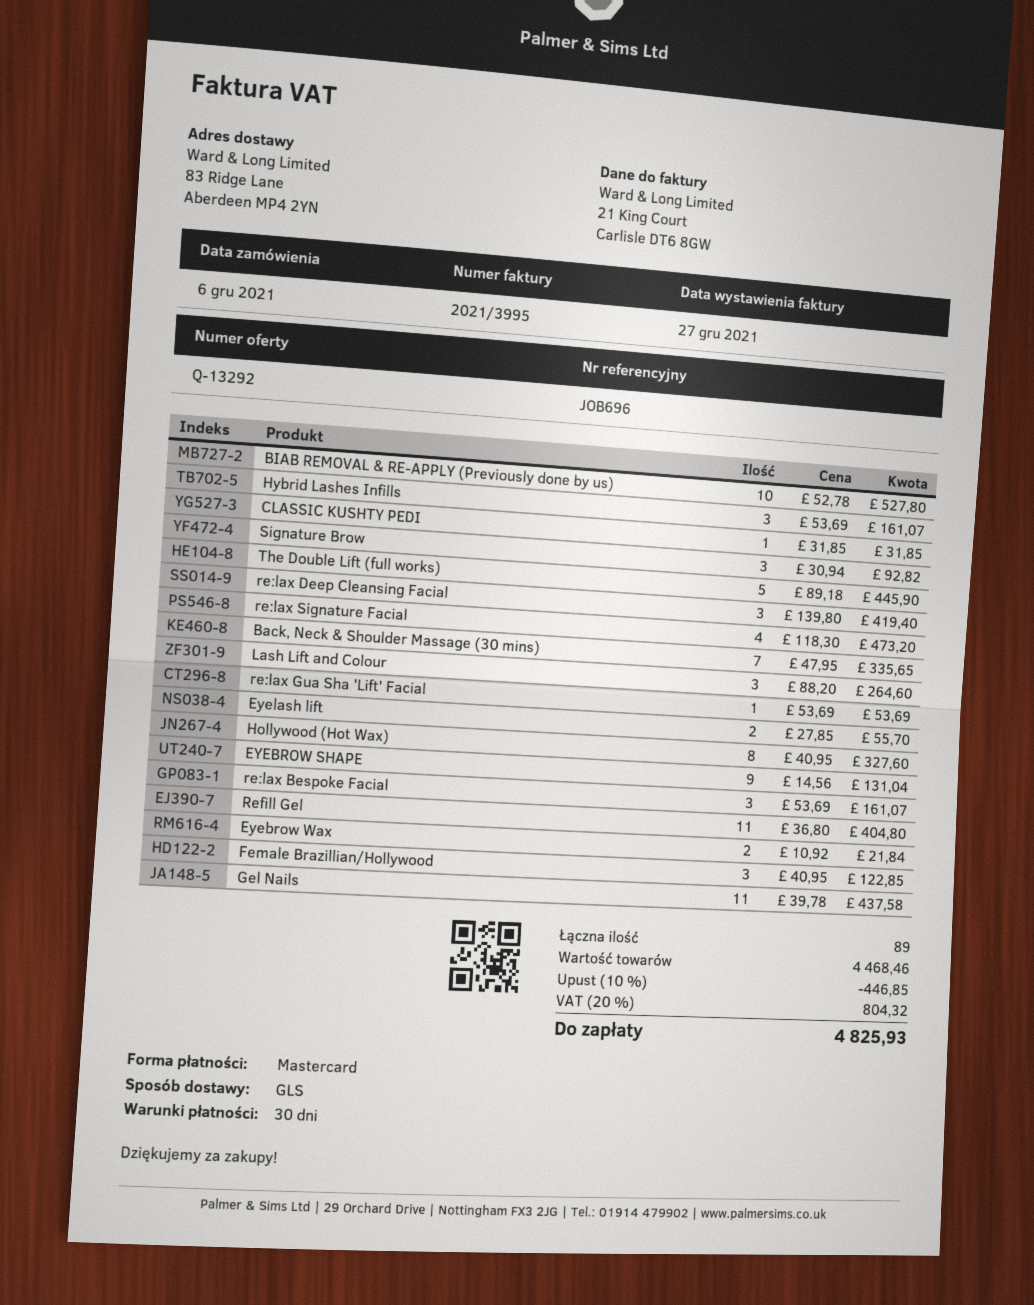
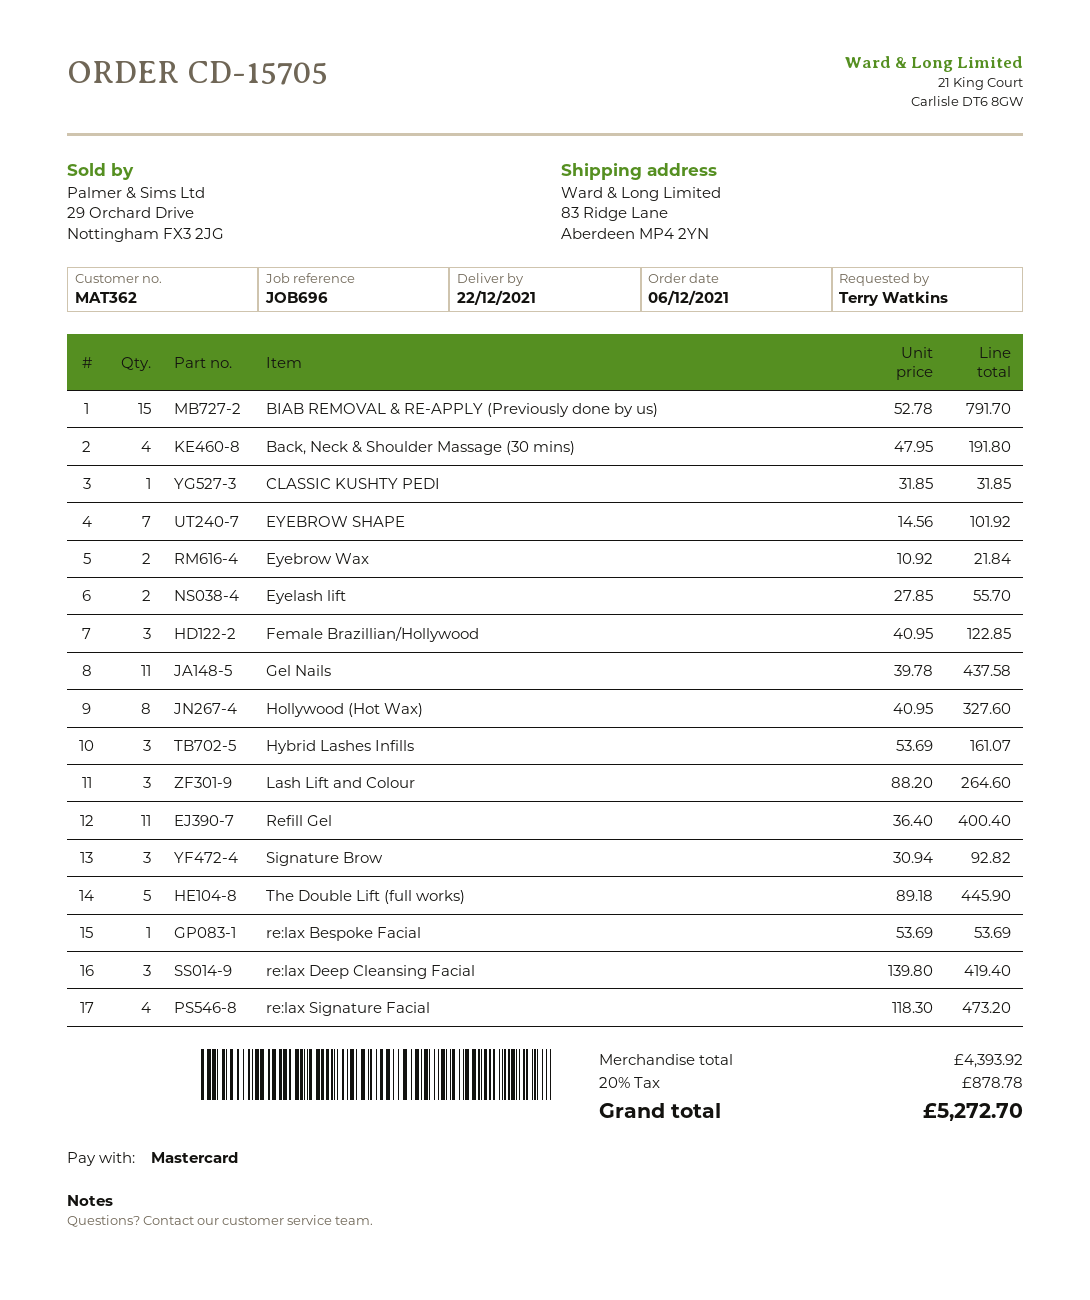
BIAB REMOVAL & RE-APPLY (Previously done by us): 10 x 52.78 = 527.80 -> 15 x 52.78 = 791.70
Back, Neck & Shoulder Massage (30 mins): 7 x 47.95 = 335.65 -> 4 x 47.95 = 191.80
re:lax Gua Sha 'Lift' Facial: 1 x 53.69 = 53.69 -> none
EYEBROW SHAPE: 9 x 14.56 = 131.04 -> 7 x 14.56 = 101.92
re:lax Bespoke Facial: 3 x 53.69 = 161.07 -> 1 x 53.69 = 53.69
Refill Gel: 11 x 36.80 = 404.80 -> 11 x 36.40 = 400.40
subtotal: 4468.46 -> 4393.92
discount: 10% = 446.85 -> none
tax: 20% = 804.32 -> 20% = 878.78
total: 4825.93 -> 5272.70

